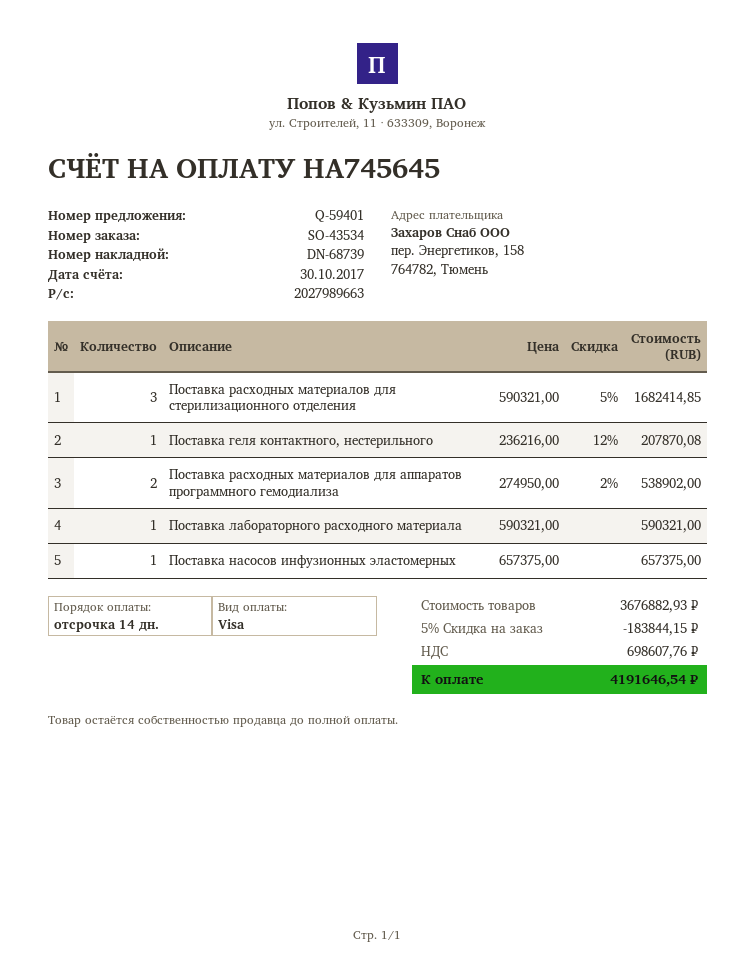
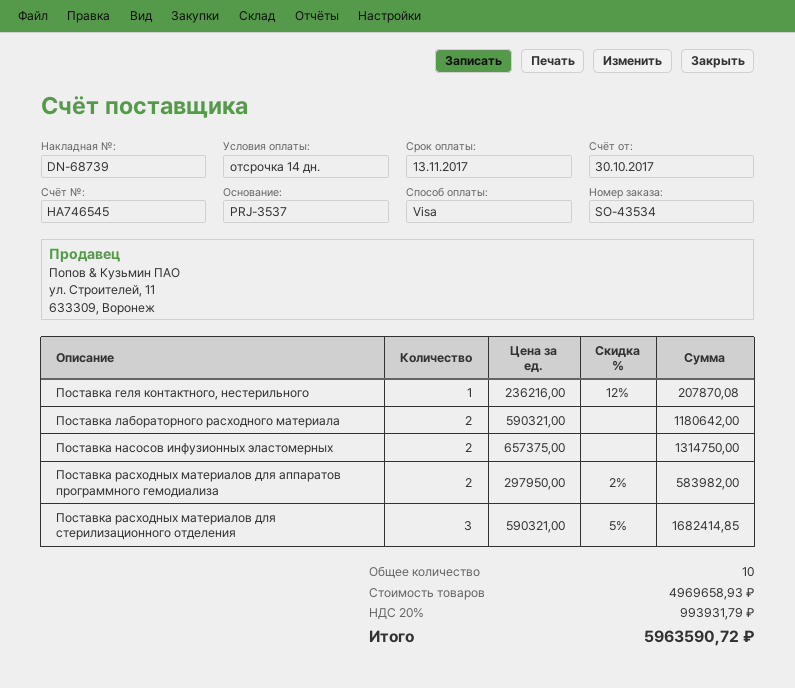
invoice number: HA745645 -> HA746545
Поставка расходных материалов для аппаратов программного гемодиализа: 2 x 274950.00 - 2% = 538902.00 -> 2 x 297950.00 - 2% = 583982.00
Поставка лабораторного расходного материала: 1 x 590321.00 = 590321.00 -> 2 x 590321.00 = 1180642.00
Поставка насосов инфузионных эластомерных: 1 x 657375.00 = 657375.00 -> 2 x 657375.00 = 1314750.00
subtotal: 3676882.93 -> 4969658.93
discount: 5% = 183844.15 -> none
tax: 698607.76 -> 993931.79
total: 4191646.54 -> 5963590.72

